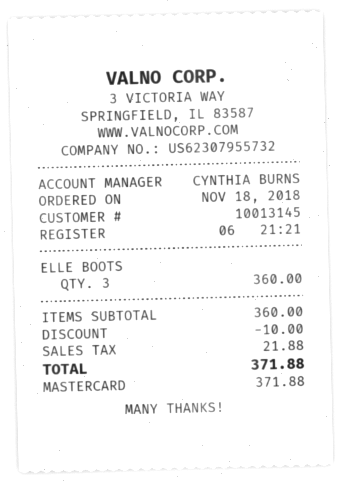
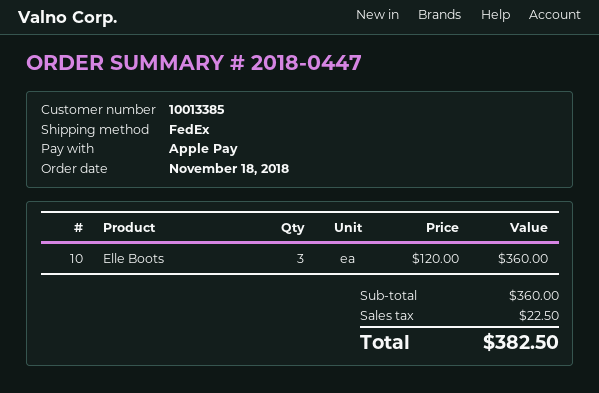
customer number: 10013145 -> 10013385
payment method: Mastercard -> Apple Pay
discount: 10.00 -> none
tax: 21.88 -> 22.50
total: 371.88 -> 382.50

